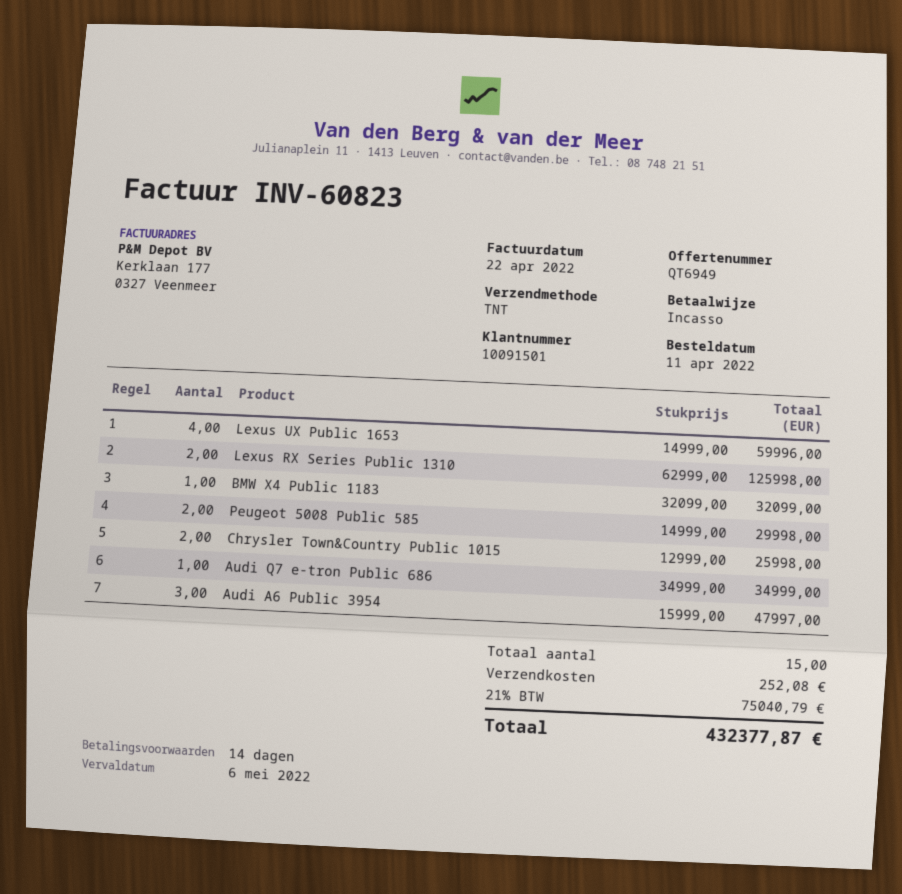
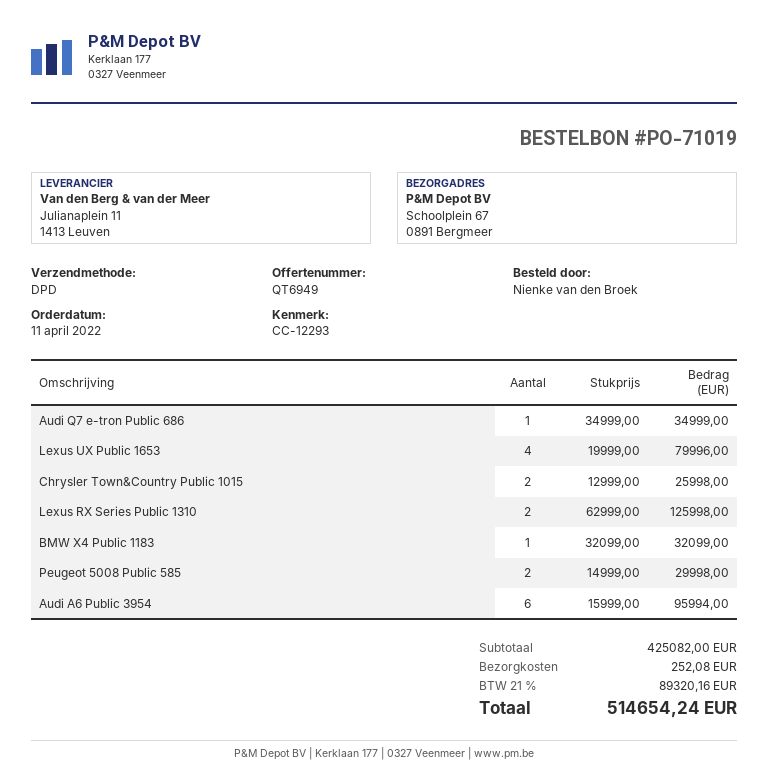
shipping method: TNT -> DPD
Lexus UX Public 1653: 4 x 14999.00 = 59996.00 -> 4 x 19999.00 = 79996.00
Audi A6 Public 3954: 3 x 15999.00 = 47997.00 -> 6 x 15999.00 = 95994.00
tax: 21% = 75040.79 -> 21% = 89320.16
total: 432377.87 -> 514654.24

